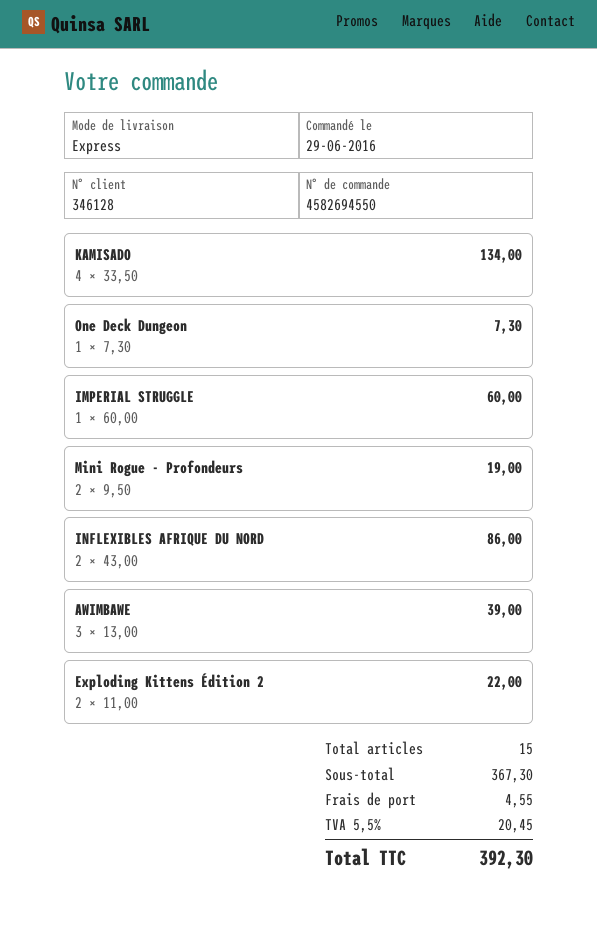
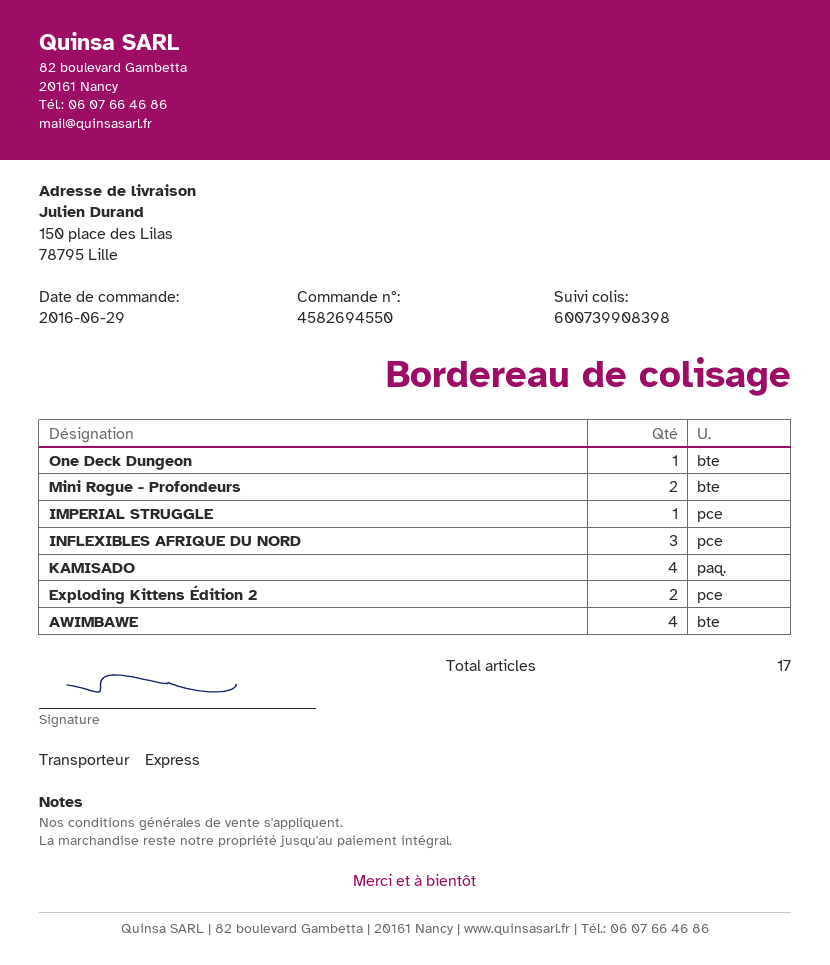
INFLEXIBLES AFRIQUE DU NORD: 2 -> 3
AWIMBAWE: 3 -> 4
total quantity: 15 -> 17

